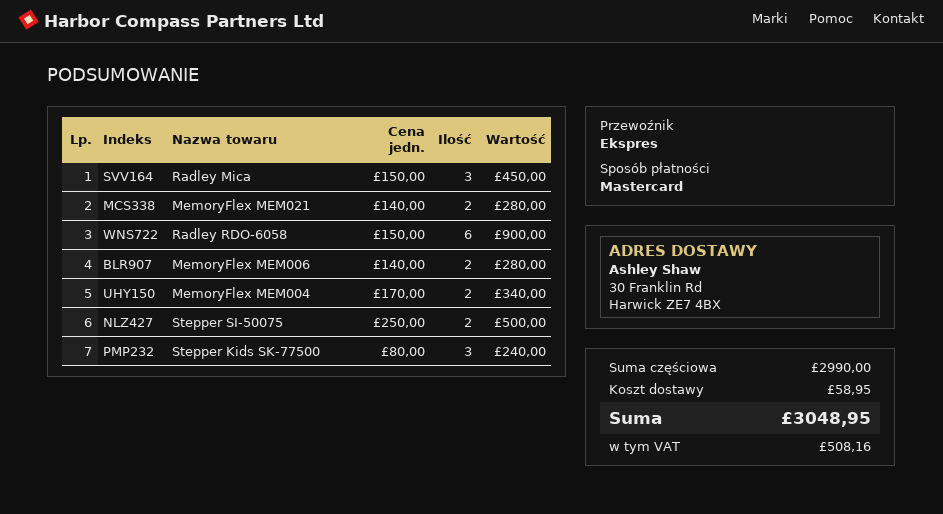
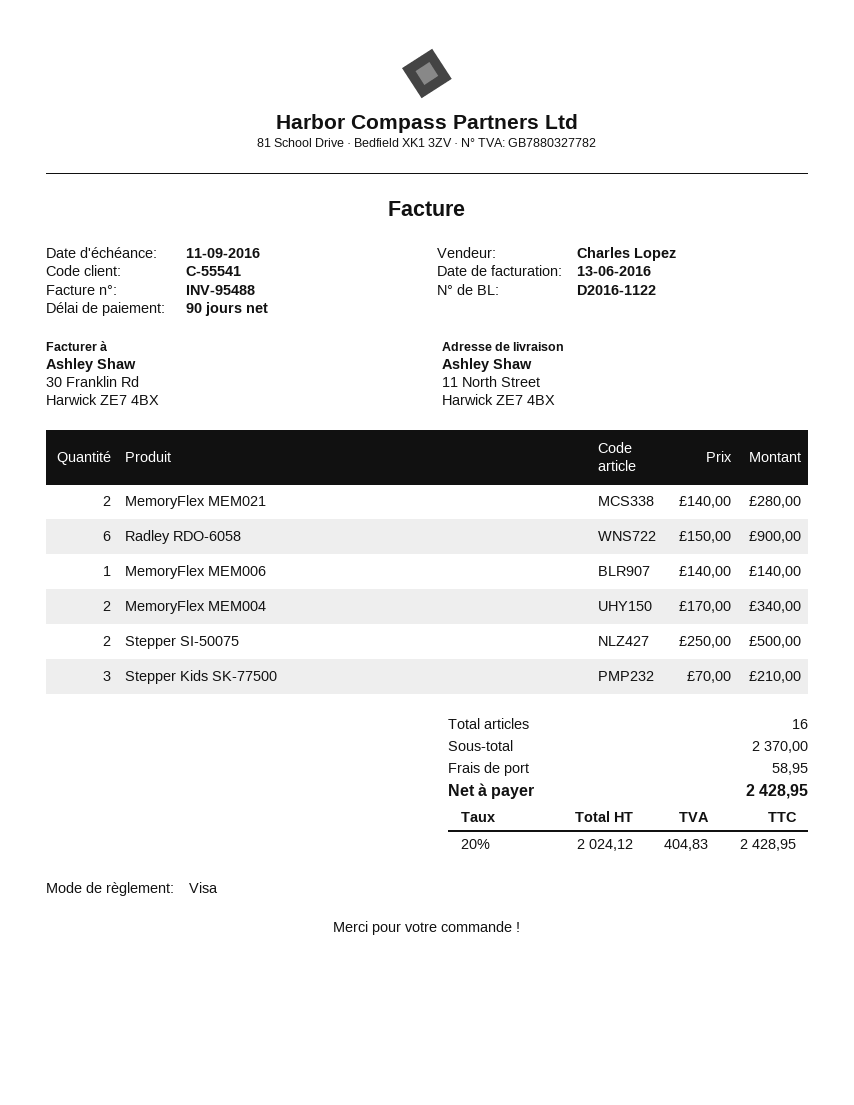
payment method: Mastercard -> Visa
ship to: 30 Franklin Rd, Harwick ZE7 4BX -> 11 North Street, Harwick ZE7 4BX
Radley Mica: 3 x 150.00 = 450.00 -> none
MemoryFlex MEM006: 2 x 140.00 = 280.00 -> 1 x 140.00 = 140.00
Stepper Kids SK-77500: 3 x 80.00 = 240.00 -> 3 x 70.00 = 210.00
subtotal: 2990.00 -> 2370.00
tax: 508.16 -> 404.83
total: 3048.95 -> 2428.95

